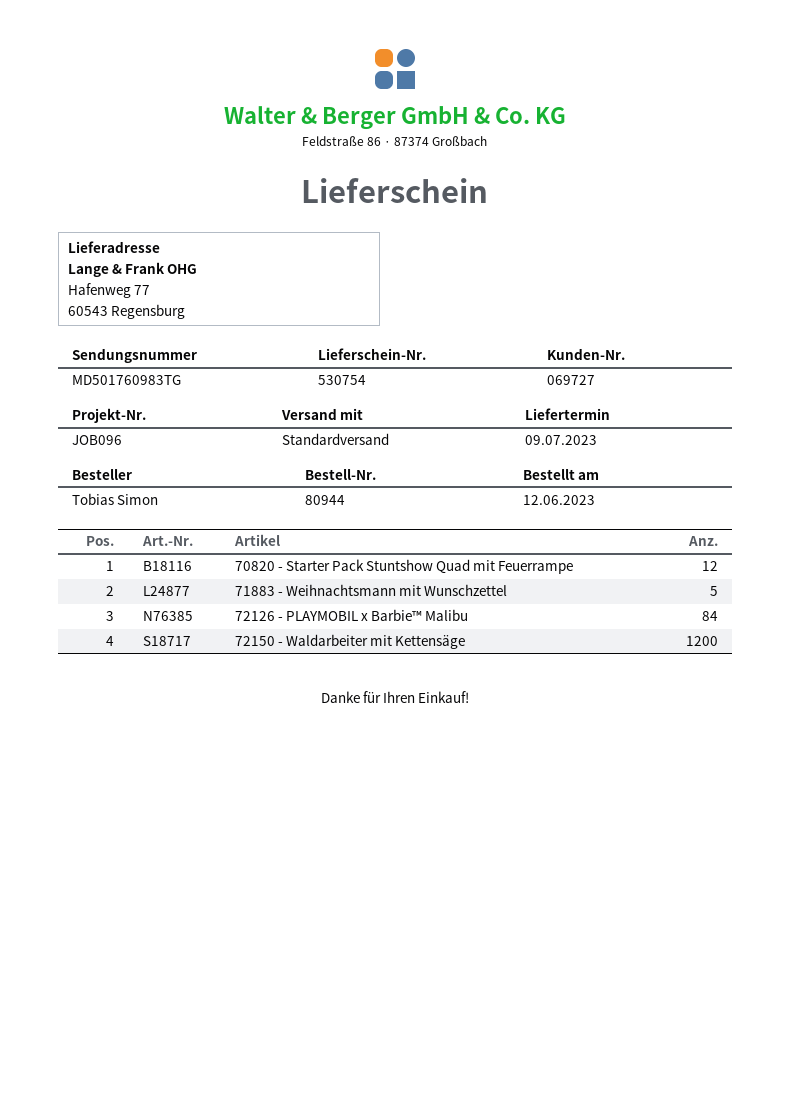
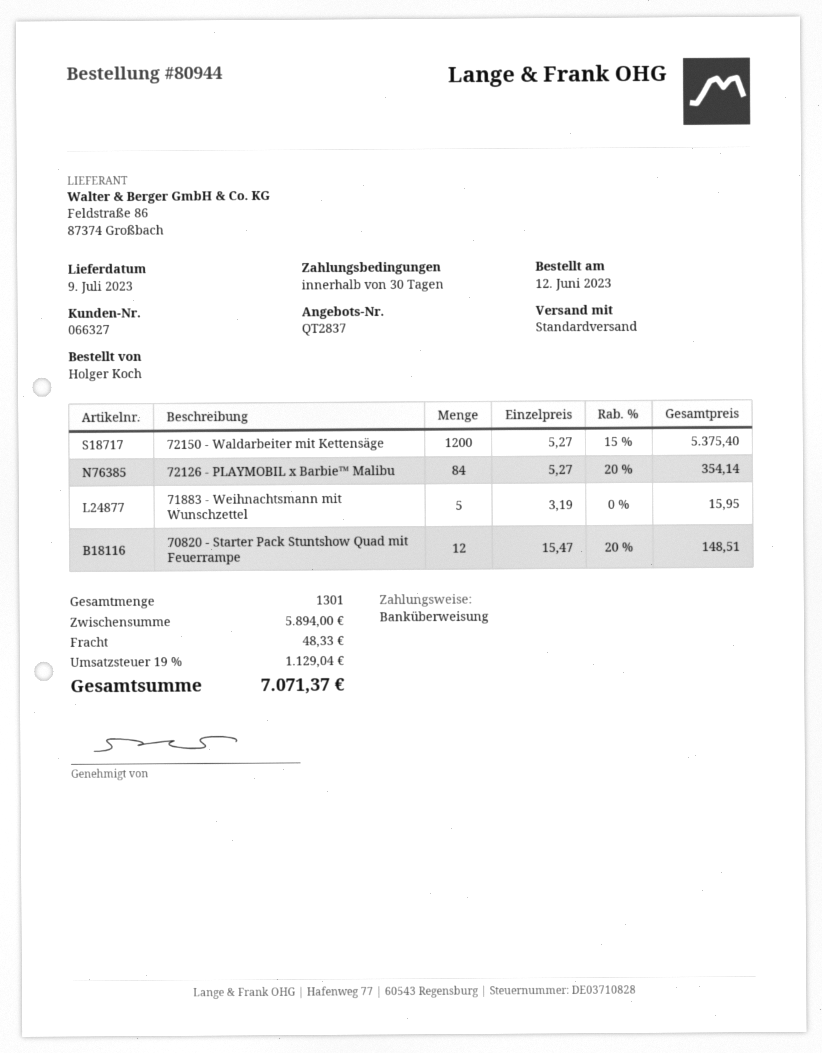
customer number: 069727 -> 066327
ordered by: Tobias Simon -> Holger Koch

